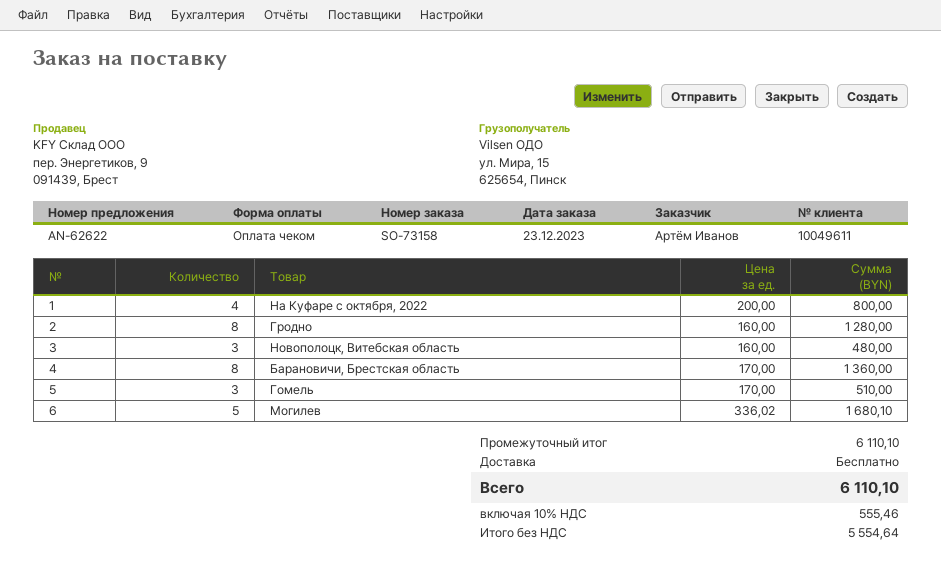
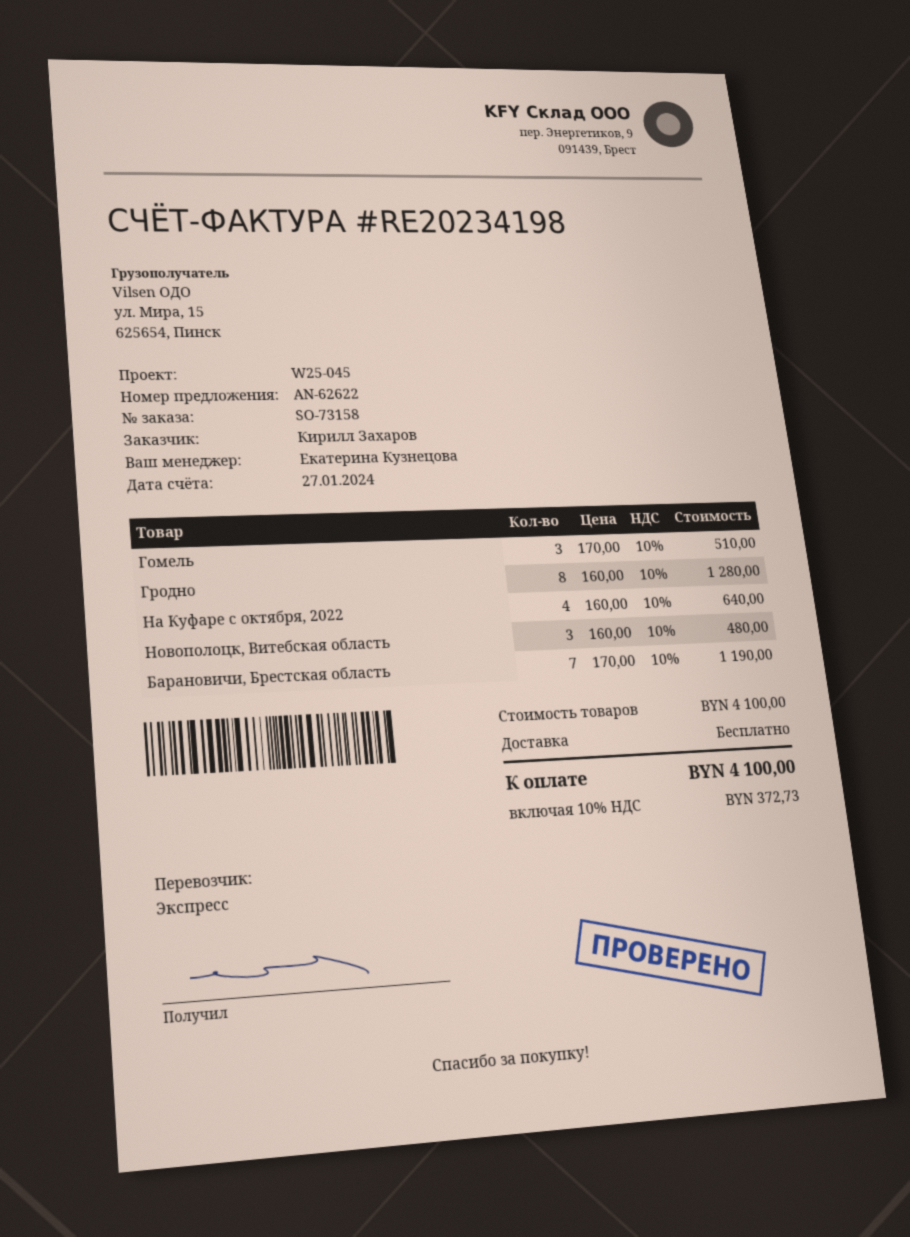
ordered by: Артём Иванов -> Кирилл Захаров
На Куфаре с октября, 2022: 4 x 200.00 = 800.00 -> 4 x 160.00 = 640.00
Барановичи, Брестская область: 8 x 170.00 = 1360.00 -> 7 x 170.00 = 1190.00
Могилев: 5 x 336.02 = 1680.10 -> none
subtotal: 6110.10 -> 4100.00
tax: 10% = 555.46 -> 10% = 372.73
total: 6110.10 -> 4100.00

